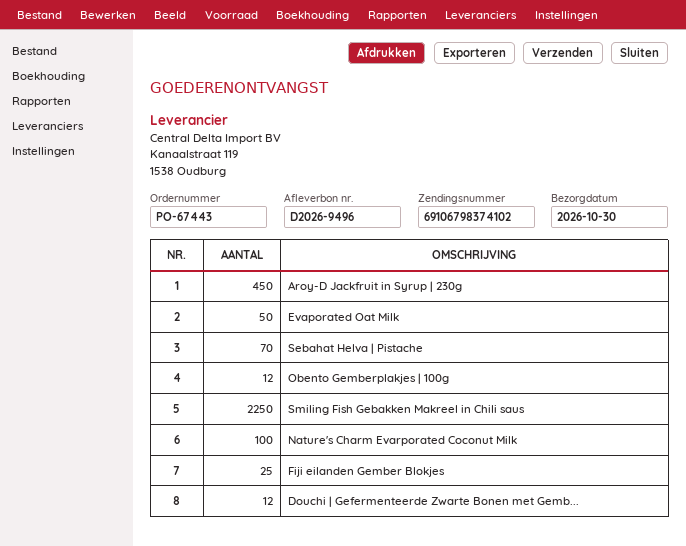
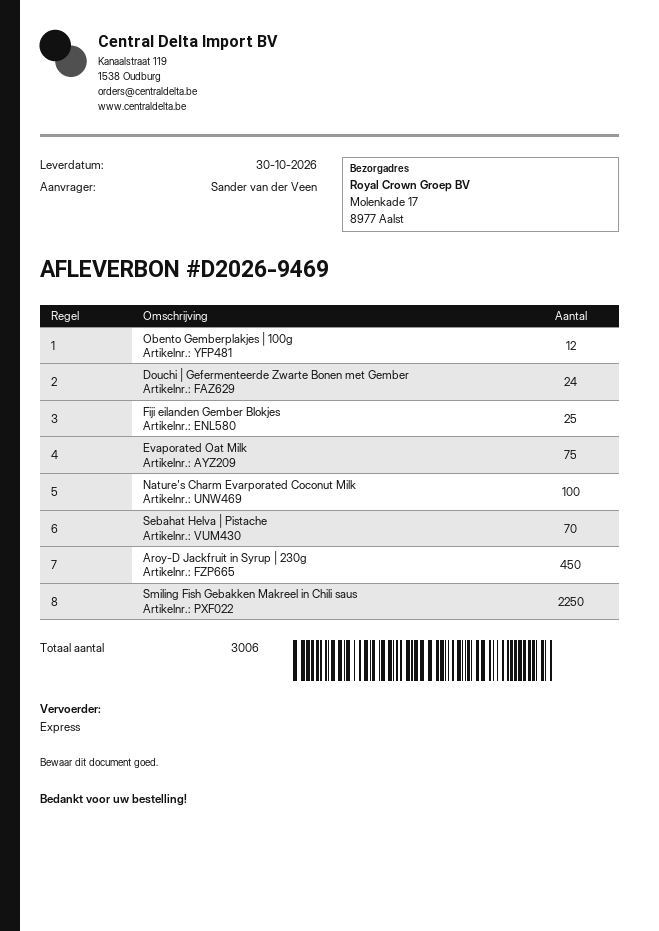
delivery note number: D2026-9496 -> D2026-9469
Evaporated Oat Milk: 50 -> 75
Douchi | Gefermenteerde Zwarte Bonen met Gemb...: 12 -> 24

